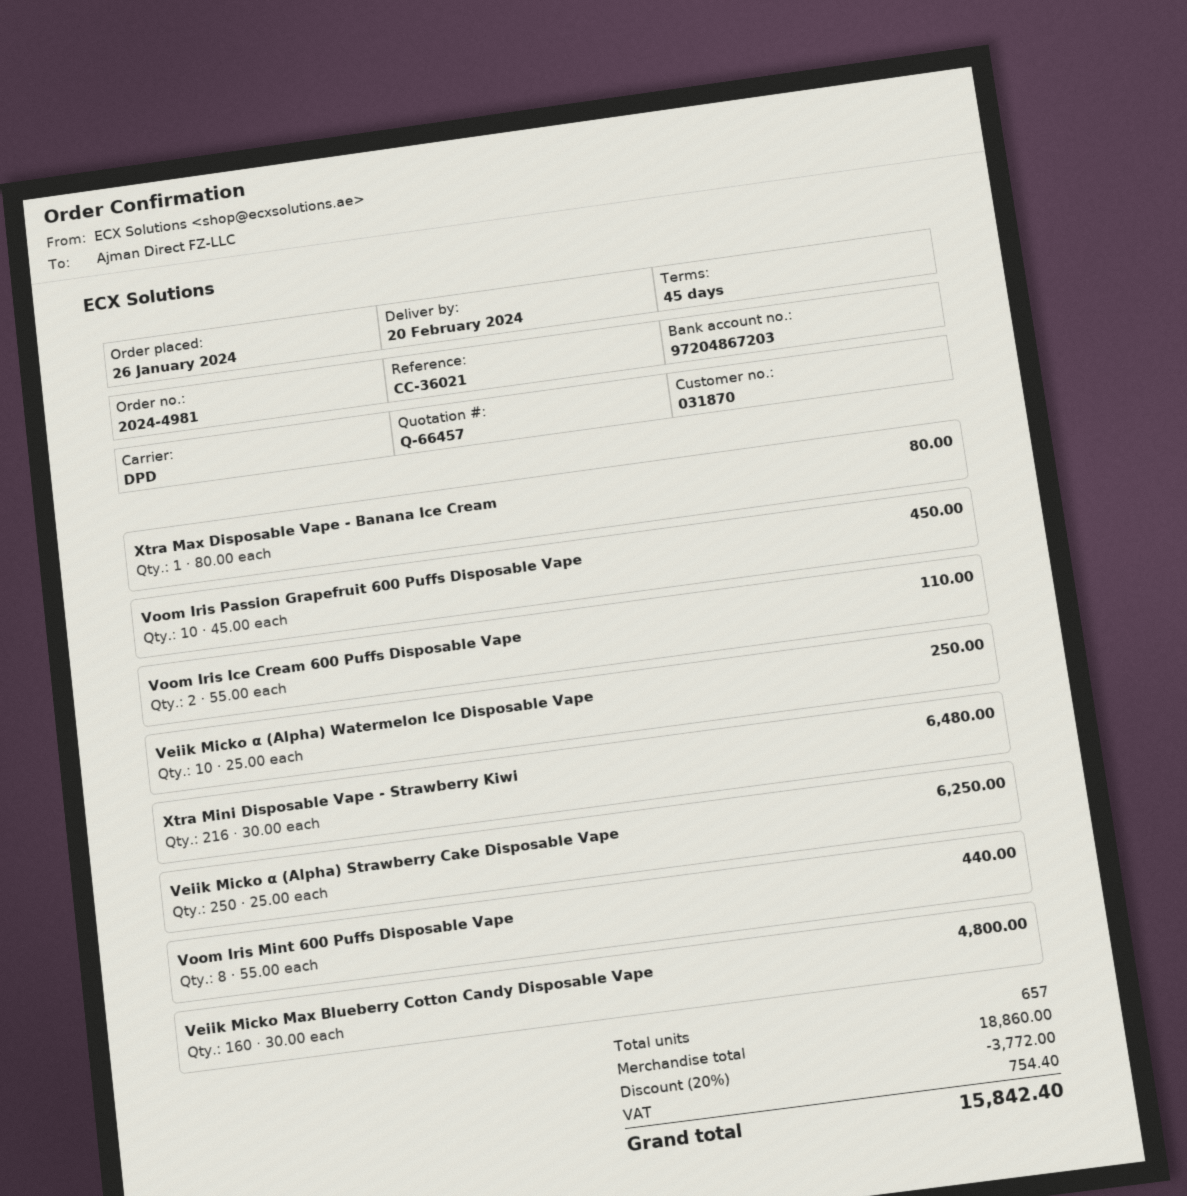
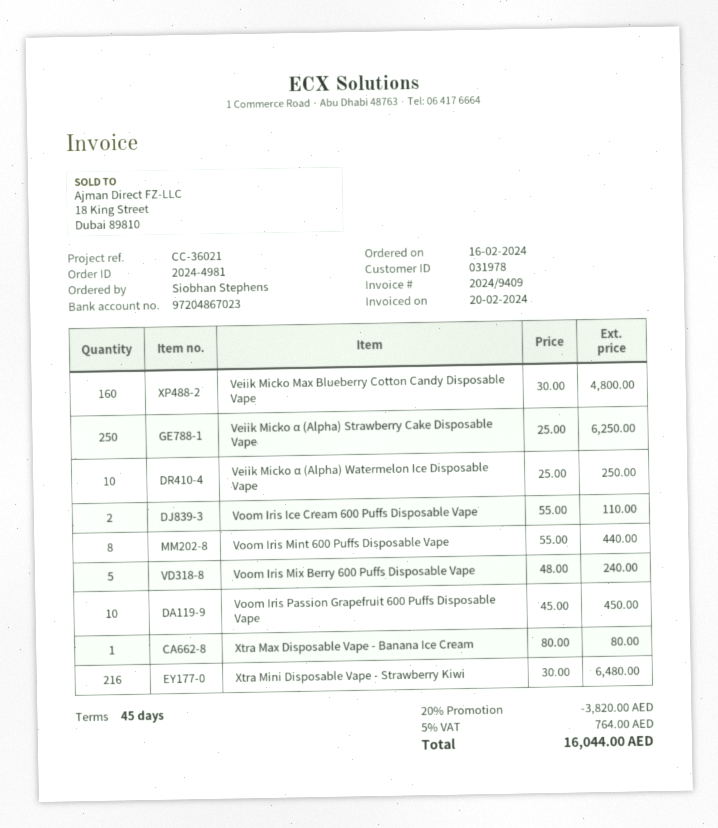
order date: 2024-01-26 -> 2024-02-16
customer number: 031870 -> 031978
bank account: 97204867203 -> 97204867023
Voom Iris Mix Berry 600 Puffs Disposable Vape: none -> 5 x 48.00 = 240.00
discount: 20% = 3772.00 -> 20% = 3820.00
tax: 754.40 -> 764.00
total: 15842.40 -> 16044.00

